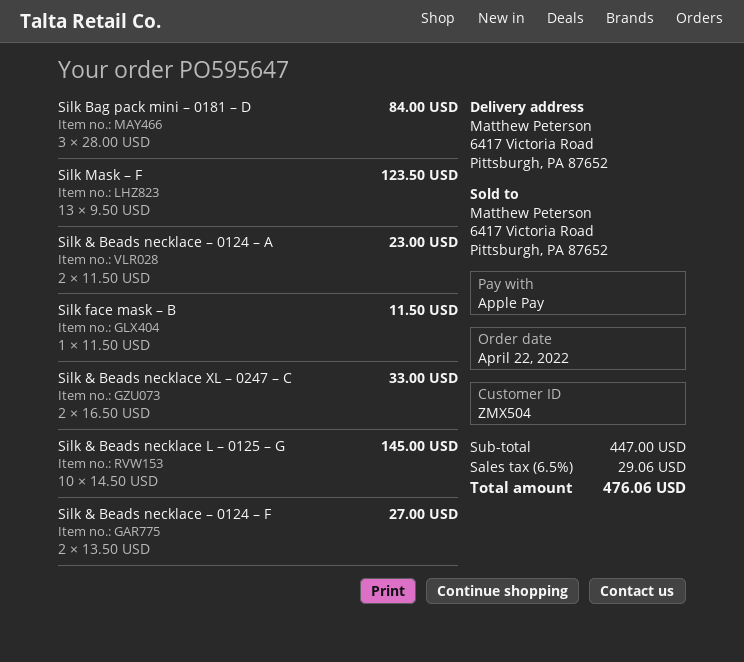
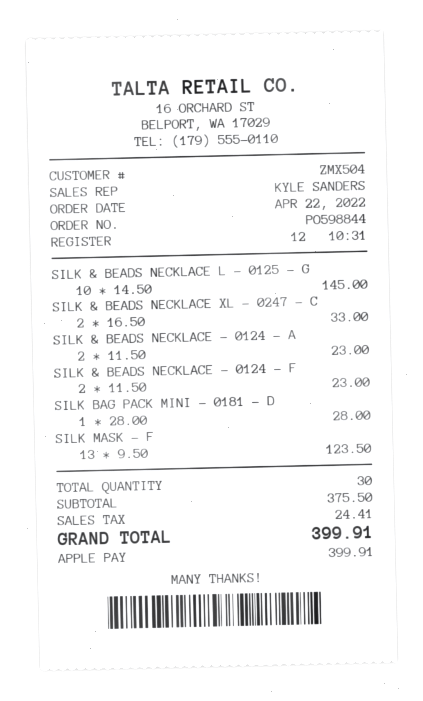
order number: PO595647 -> PO598844
Silk Bag pack mini – 0181 – D: 3 x 28.00 = 84.00 -> 1 x 28.00 = 28.00
Silk face mask – B: 1 x 11.50 = 11.50 -> none
Silk & Beads necklace – 0124 – F: 2 x 13.50 = 27.00 -> 2 x 11.50 = 23.00
subtotal: 447.00 -> 375.50
tax: 29.06 -> 24.41
total: 476.06 -> 399.91

